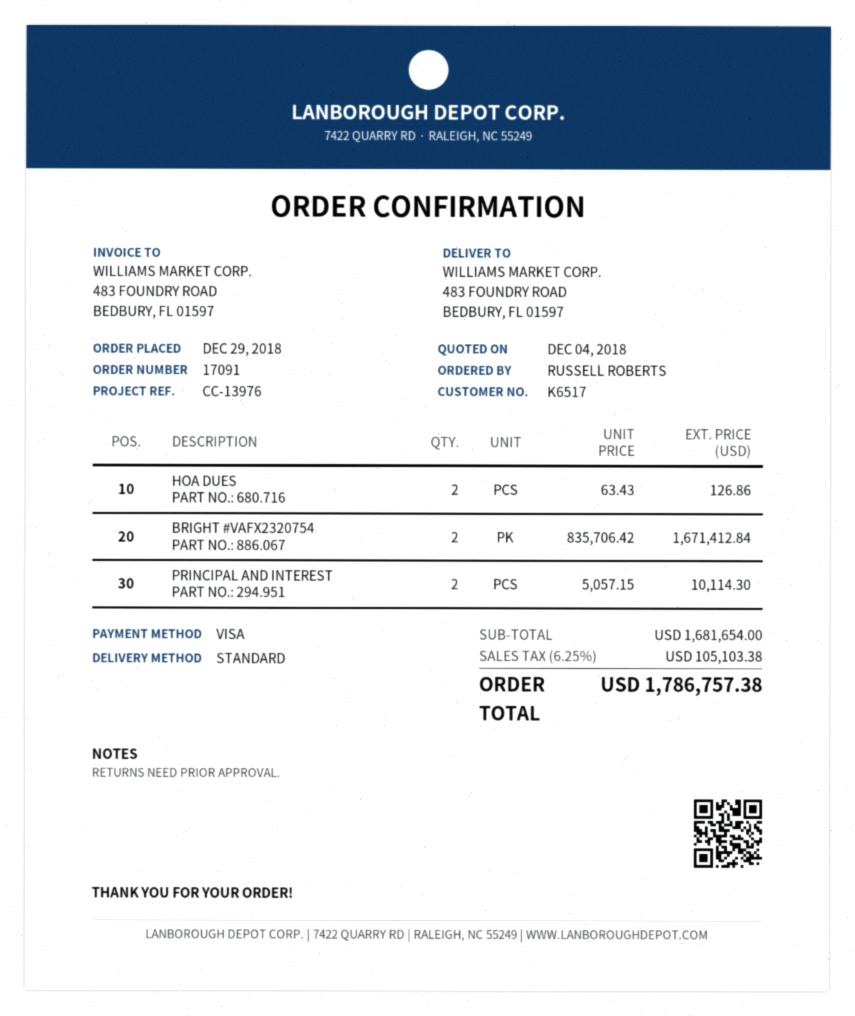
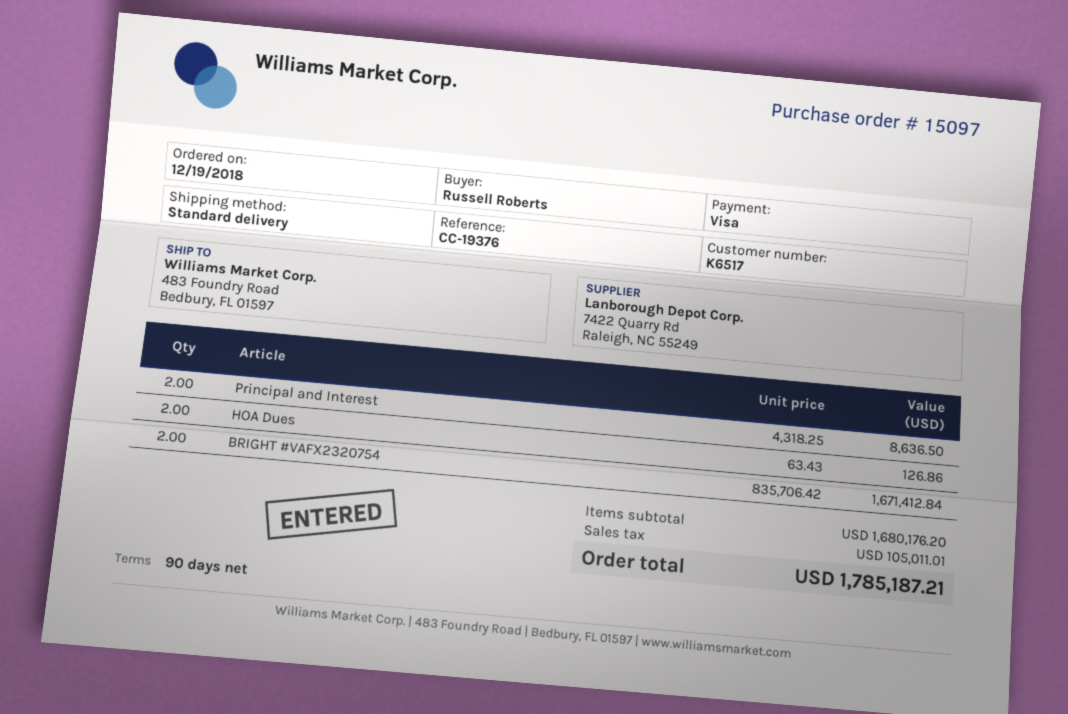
order number: 17091 -> 15097
order date: 2018-12-29 -> 2018-12-19
reference: CC-13976 -> CC-19376
PRINCIPAL AND INTEREST: 2 x 5057.15 = 10114.30 -> 2 x 4318.25 = 8636.50
subtotal: 1681654.00 -> 1680176.20
tax: 105103.38 -> 105011.01
total: 1786757.38 -> 1785187.21

